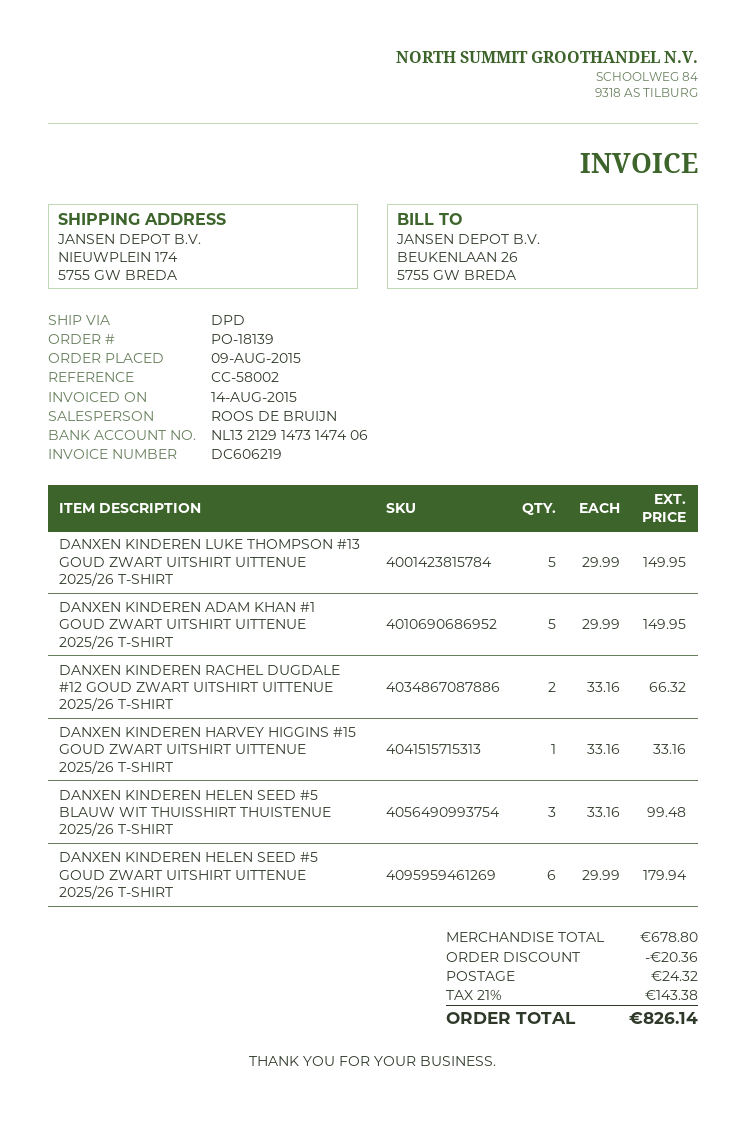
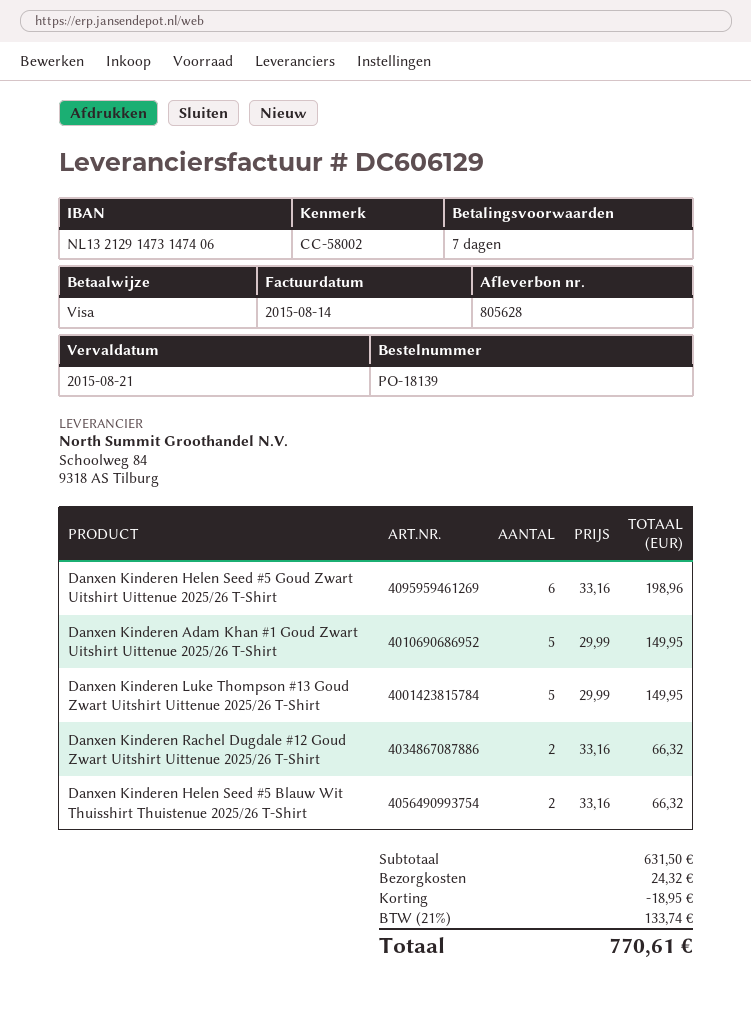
invoice number: DC606219 -> DC606129
DANXEN KINDEREN HARVEY HIGGINS #15 GOUD ZWART UITSHIRT UITTENUE 2025/26 T-SHIRT: 1 x 33.16 = 33.16 -> none
DANXEN KINDEREN HELEN SEED #5 BLAUW WIT THUISSHIRT THUISTENUE 2025/26 T-SHIRT: 3 x 33.16 = 99.48 -> 2 x 33.16 = 66.32
DANXEN KINDEREN HELEN SEED #5 GOUD ZWART UITSHIRT UITTENUE 2025/26 T-SHIRT: 6 x 29.99 = 179.94 -> 6 x 33.16 = 198.96
subtotal: 678.80 -> 631.50
discount: 20.36 -> 18.95
tax: 21% = 143.38 -> 21% = 133.74
total: 826.14 -> 770.61

